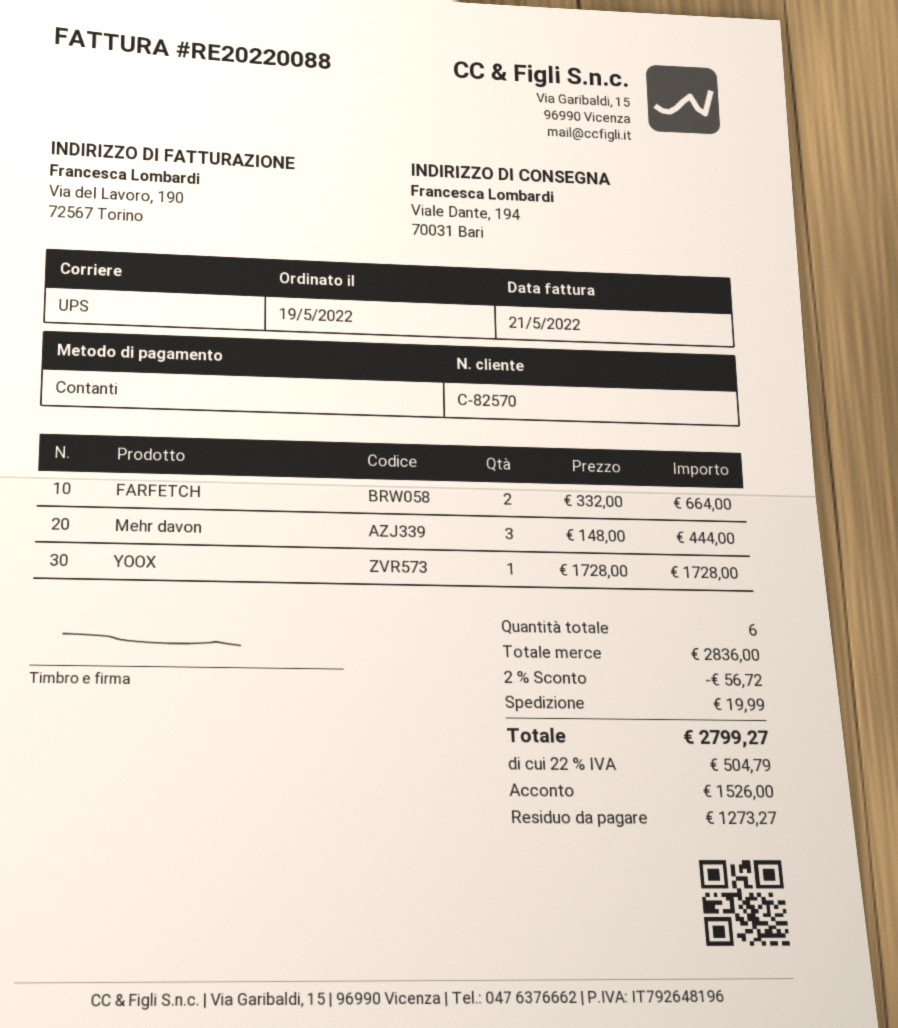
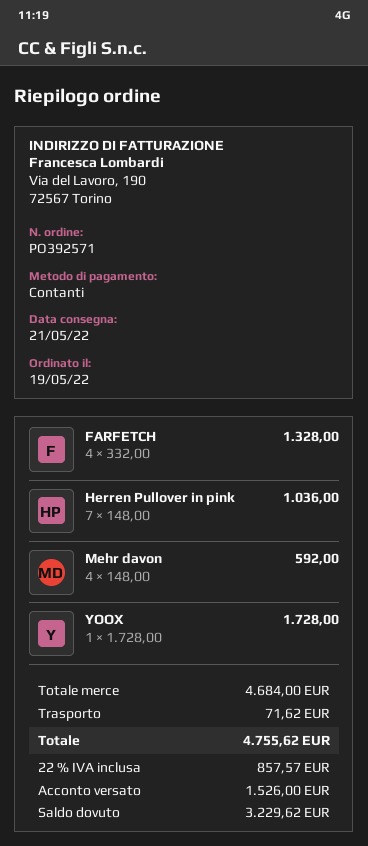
FARFETCH: 2 x 332.00 = 664.00 -> 4 x 332.00 = 1328.00
Mehr davon: 3 x 148.00 = 444.00 -> 4 x 148.00 = 592.00
Herren Pullover in pink: none -> 7 x 148.00 = 1036.00
subtotal: 2836.00 -> 4684.00
discount: 2% = 56.72 -> none
shipping: 19.99 -> 71.62
tax: 22% = 504.79 -> 22% = 857.57
total: 2799.27 -> 4755.62
balance: 1273.27 -> 3229.62

